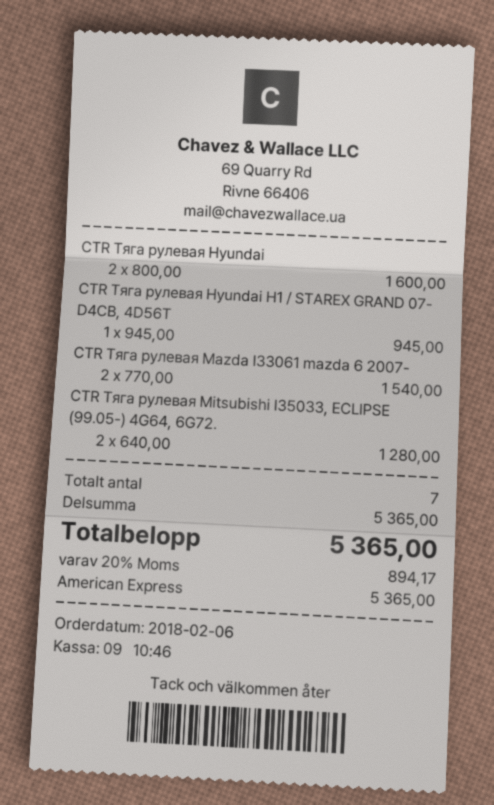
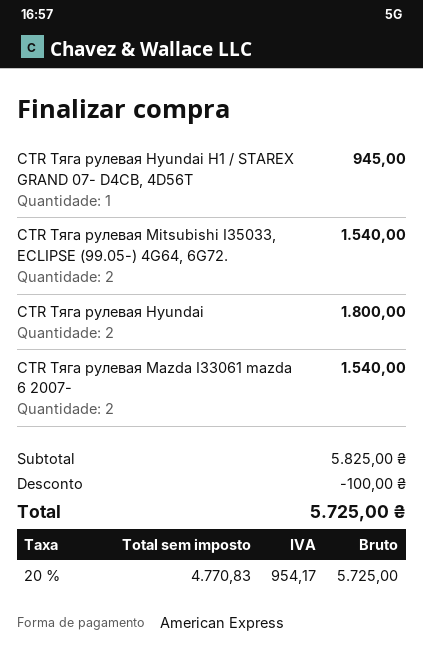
CTR Тяга рулевая Hyundai: 2 for 1600.00 -> 2 for 1800.00
CTR Тяга рулевая Mitsubishi I35033, ECLIPSE (99.05-) 4G64, 6G72.: 2 for 1280.00 -> 2 for 1540.00
subtotal: 5365.00 -> 5825.00
discount: none -> 100.00
tax: 20% = 894.17 -> 20% = 954.17
total: 5365.00 -> 5725.00

